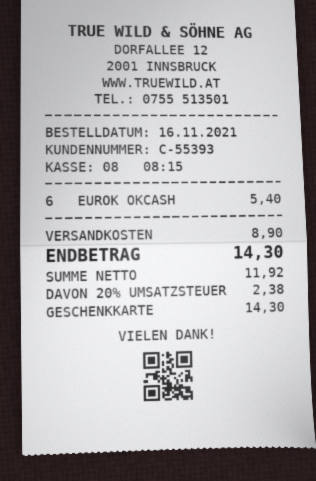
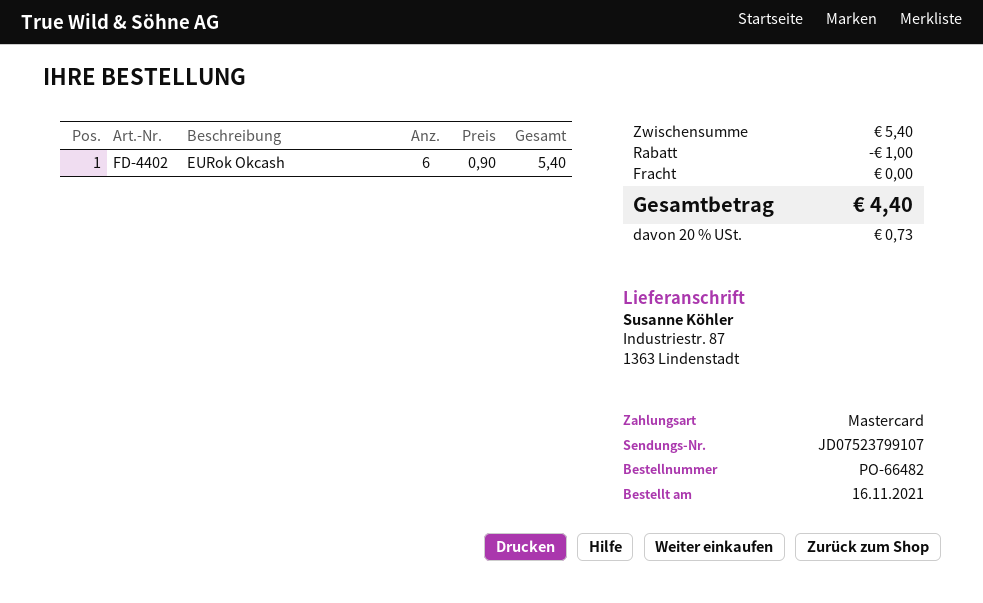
payment method: gift card -> Mastercard
discount: none -> 1.00
shipping: 8.90 -> 0.00
tax: 20% = 2.38 -> 20% = 0.73
total: 14.30 -> 4.40

